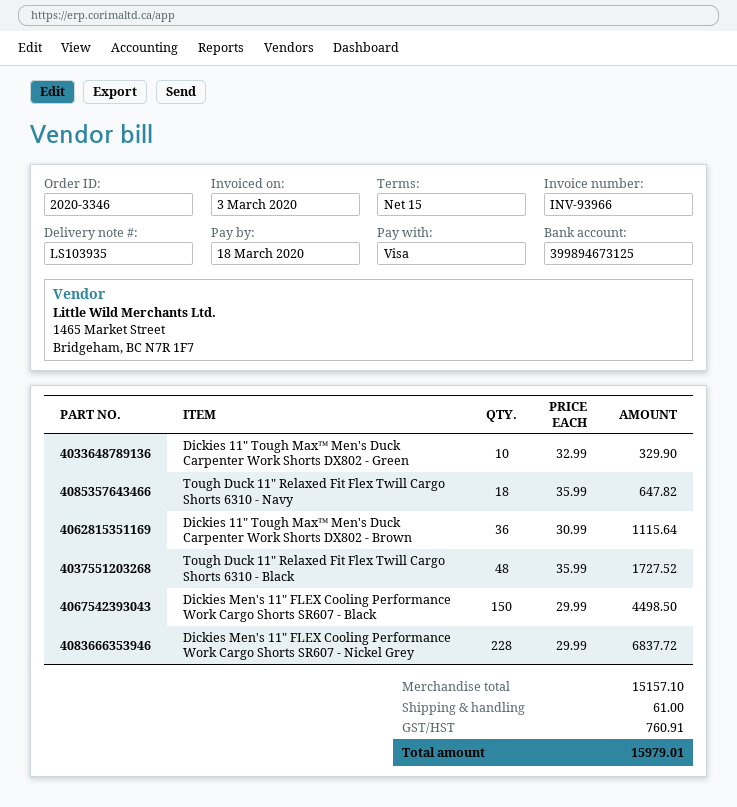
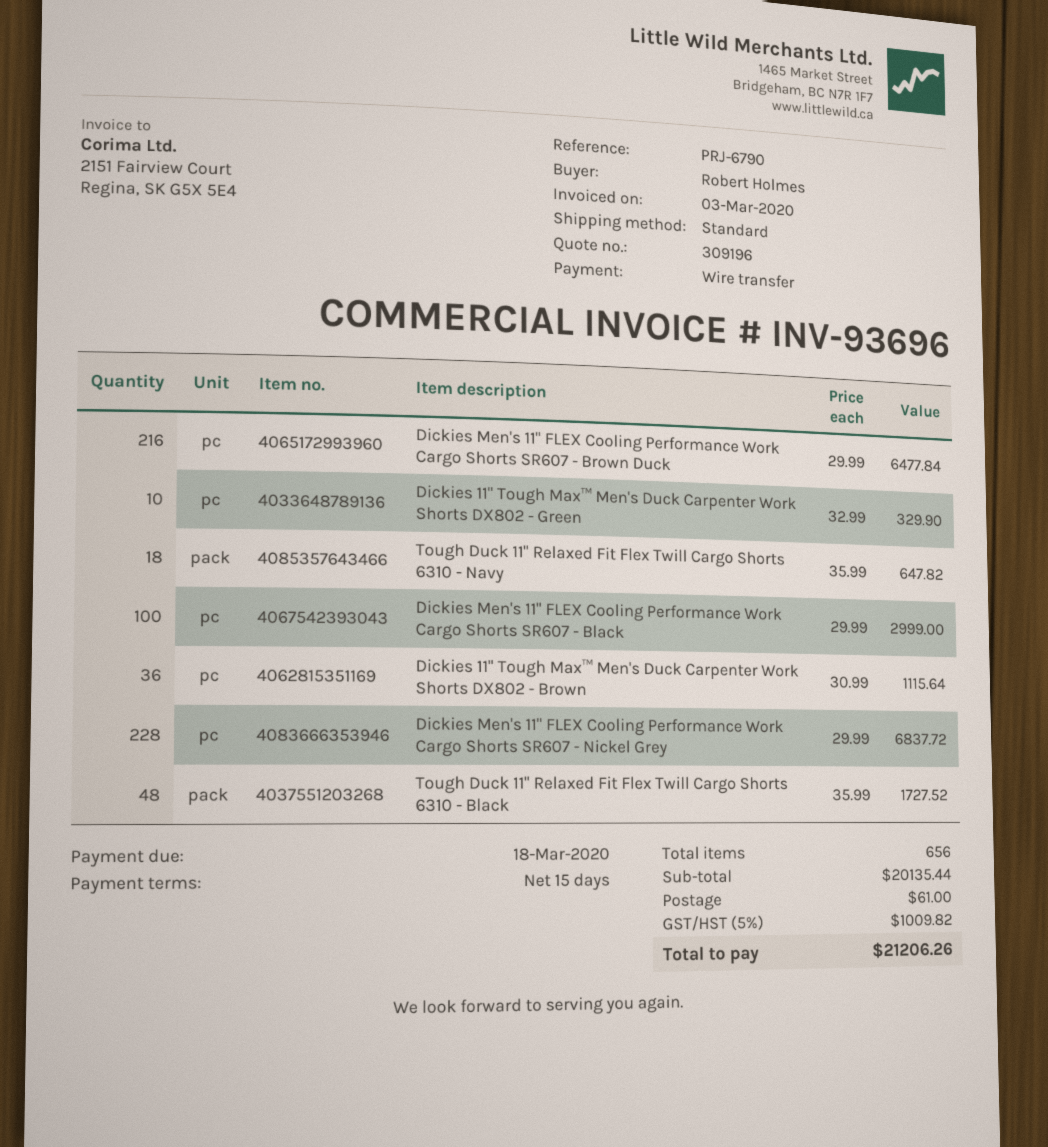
invoice number: INV-93966 -> INV-93696
payment method: Visa -> bank transfer
Dickies Men's 11" FLEX Cooling Performance Work Cargo Shorts SR607 - Black: 150 x 29.99 = 4498.50 -> 100 x 29.99 = 2999.00
Dickies Men's 11" FLEX Cooling Performance Work Cargo Shorts SR607 - Brown Duck: none -> 216 x 29.99 = 6477.84
subtotal: 15157.10 -> 20135.44
tax: 760.91 -> 1009.82
total: 15979.01 -> 21206.26

